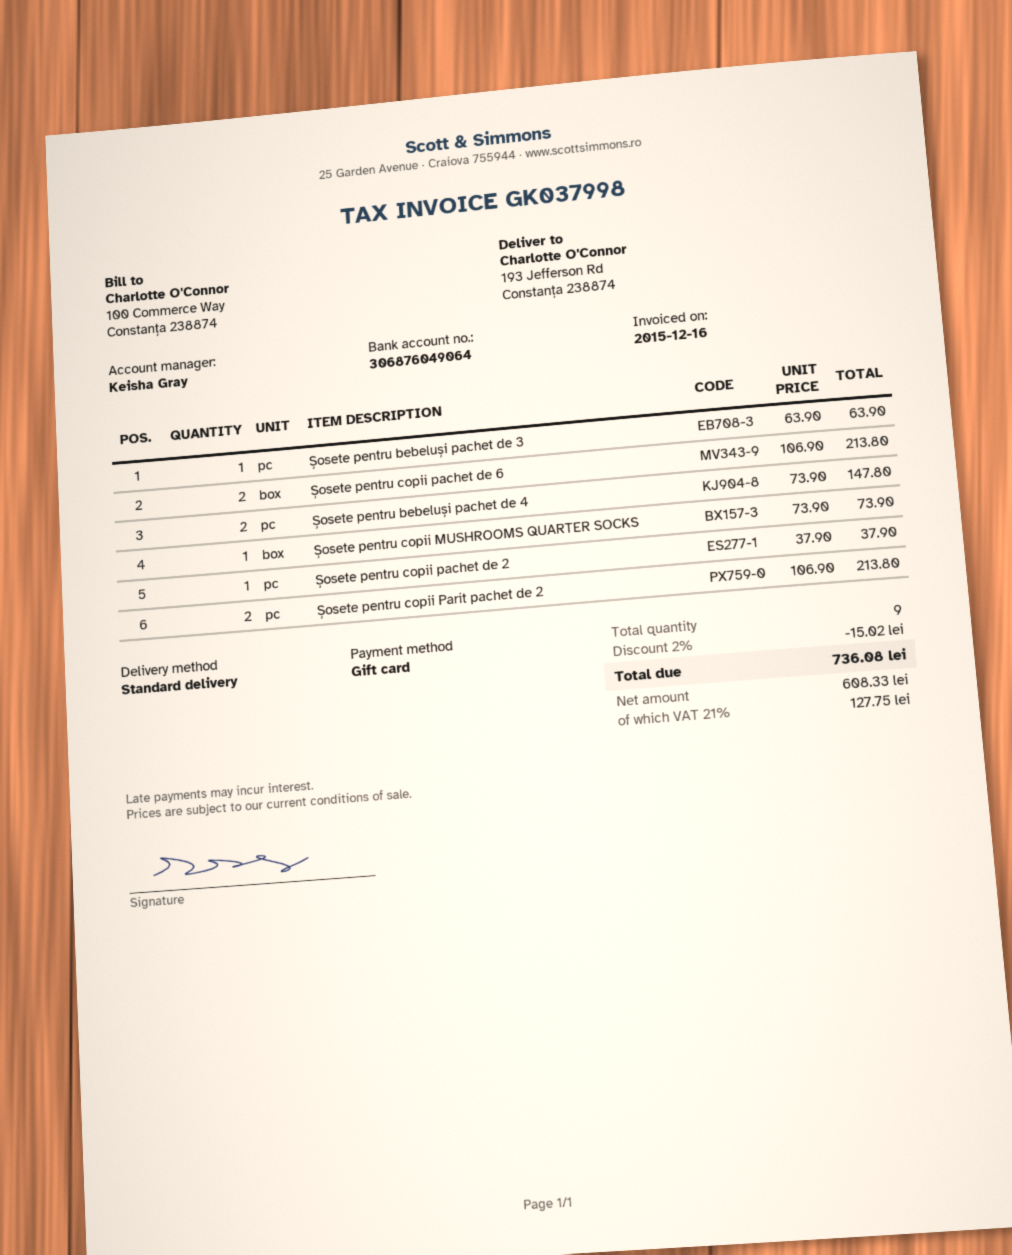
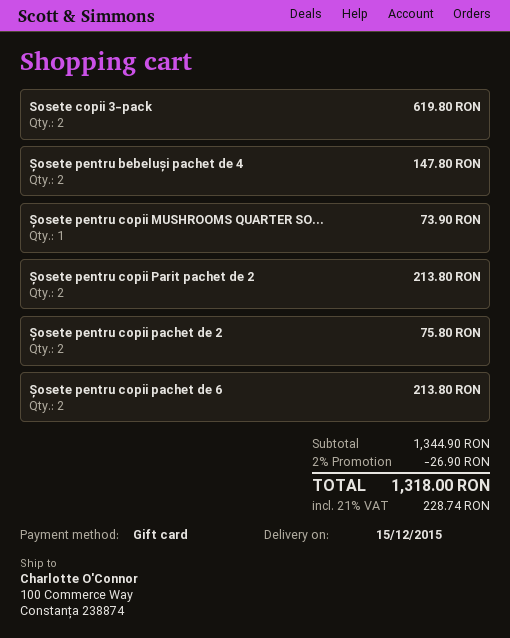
ship to: 193 Jefferson Rd, Constanța 238874 -> 100 Commerce Way, Constanța 238874
Șosete pentru bebeluși pachet de 3: 1 for 63.90 -> none
Șosete pentru copii pachet de 2: 1 for 37.90 -> 2 for 75.80
Sosete copii 3-pack: none -> 2 for 619.80
discount: 2% = 15.02 -> 2% = 26.90
tax: 21% = 127.75 -> 21% = 228.74
total: 736.08 -> 1318.00

